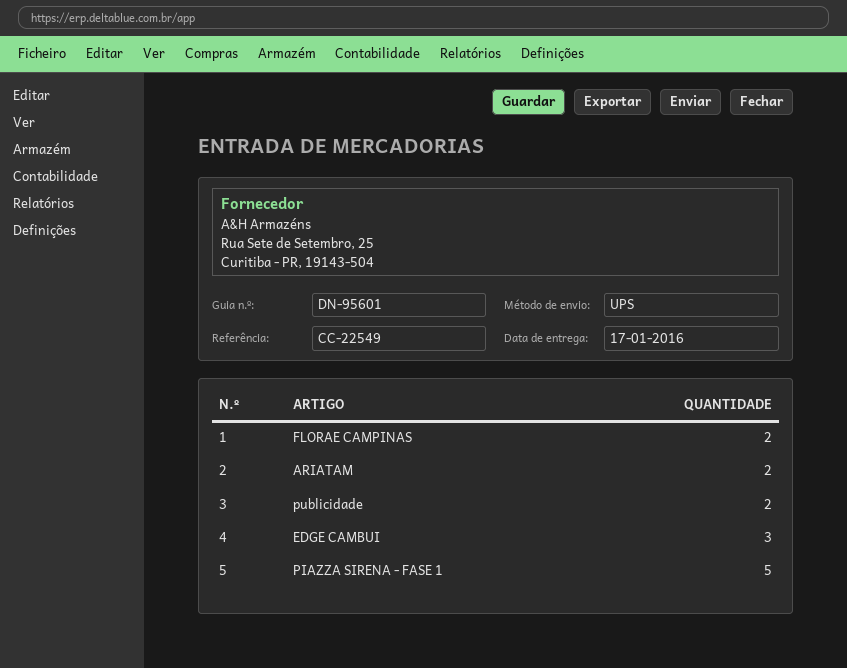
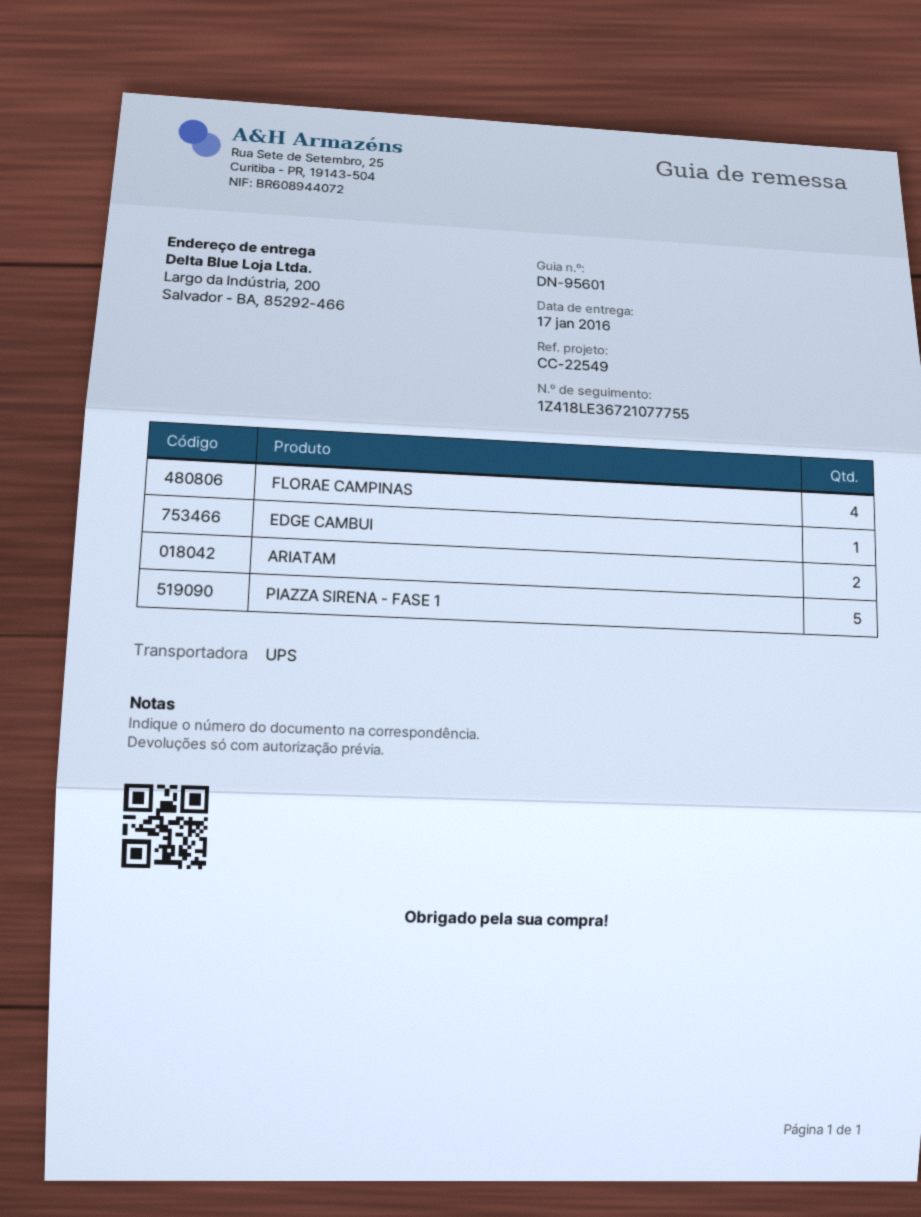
FLORAE CAMPINAS: 2 -> 4
publicidade: 2 -> none
EDGE CAMBUI: 3 -> 1

